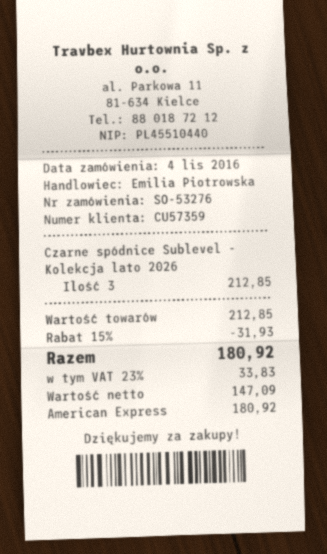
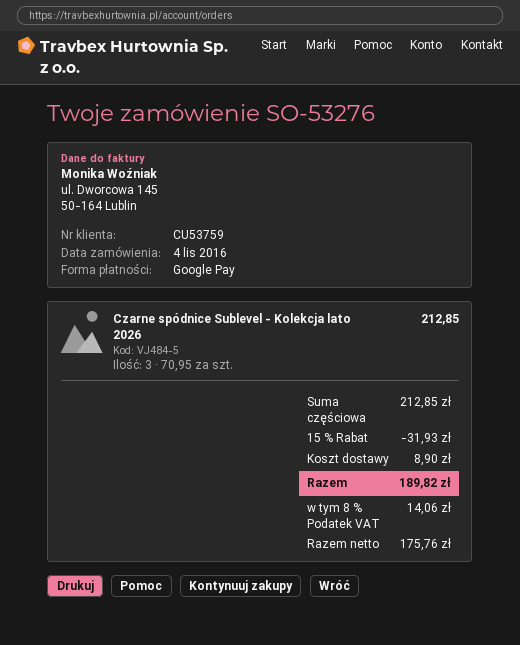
customer number: CU57359 -> CU53759
payment method: American Express -> Google Pay
shipping: none -> 8.90
net: 147.09 -> 175.76
tax: 23% = 33.83 -> 8% = 14.06
total: 180.92 -> 189.82

